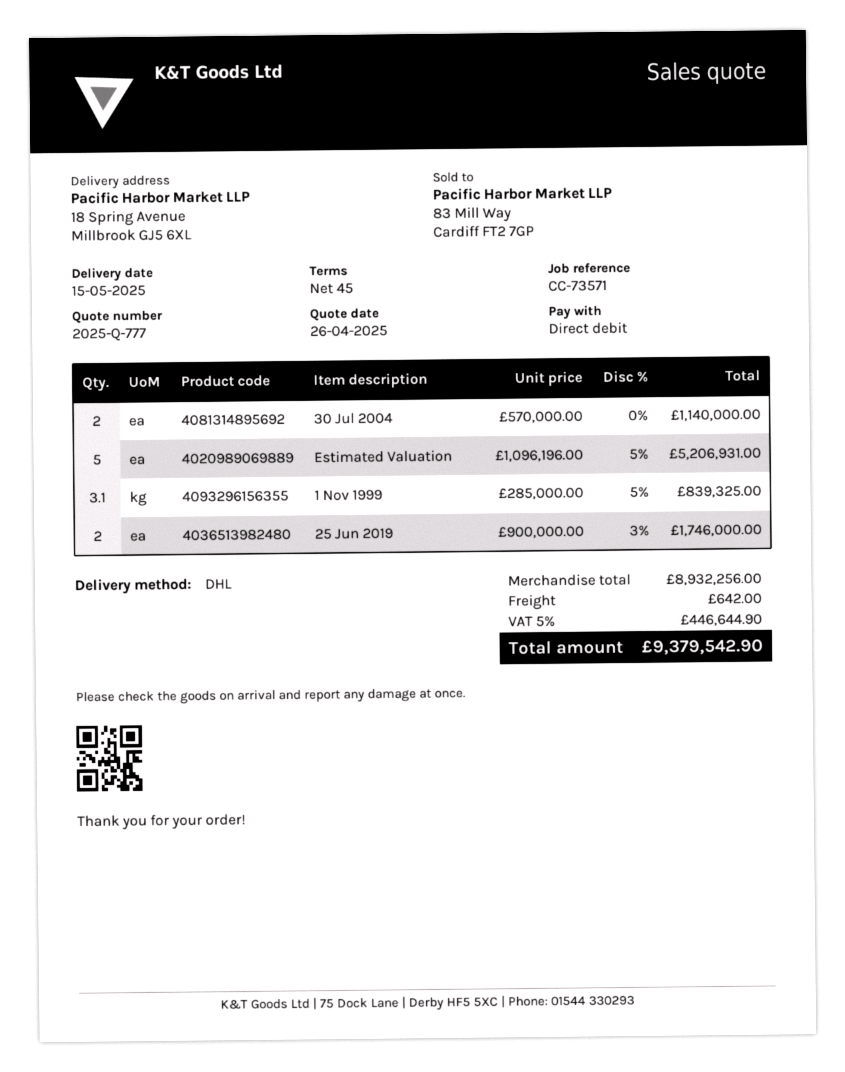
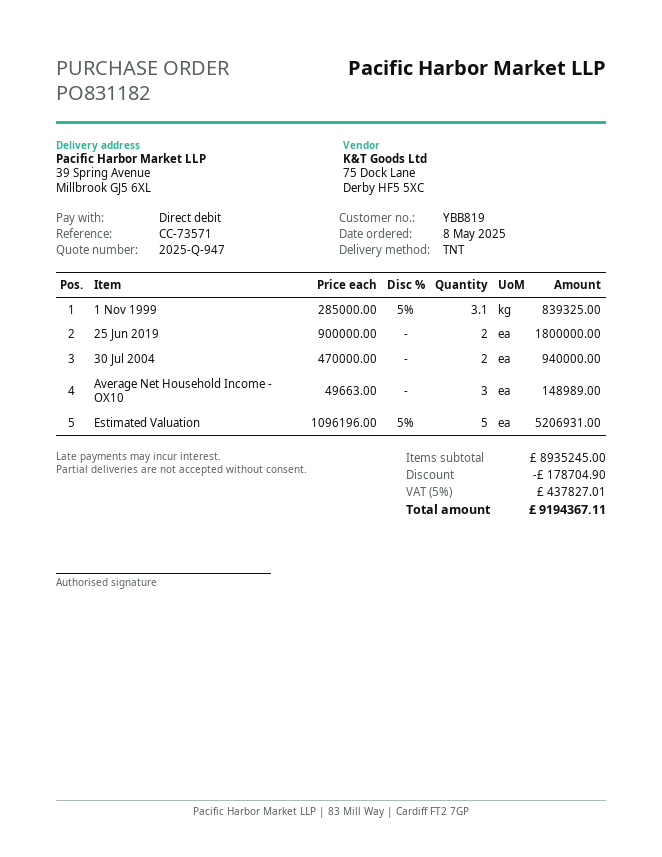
quote number: 2025-Q-777 -> 2025-Q-947
shipping method: DHL -> TNT
ship to: 18 Spring Avenue, Millbrook GJ5 6XL -> 39 Spring Avenue, Millbrook GJ5 6XL
30 Jul 2004: 2 x 570000.00 = 1140000.00 -> 2 x 470000.00 = 940000.00
25 Jun 2019: 2 x 900000.00 - 3% = 1746000.00 -> 2 x 900000.00 = 1800000.00
Average Net Household Income - OX10: none -> 3 x 49663.00 = 148989.00
subtotal: 8932256.00 -> 8935245.00
discount: none -> 178704.90
shipping: 642.00 -> none
tax: 5% = 446644.90 -> 5% = 437827.01
total: 9379542.90 -> 9194367.11

